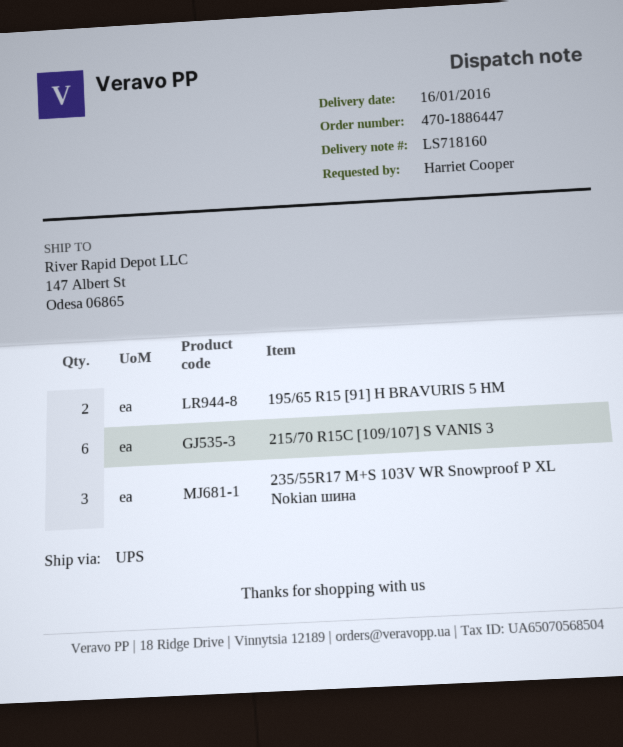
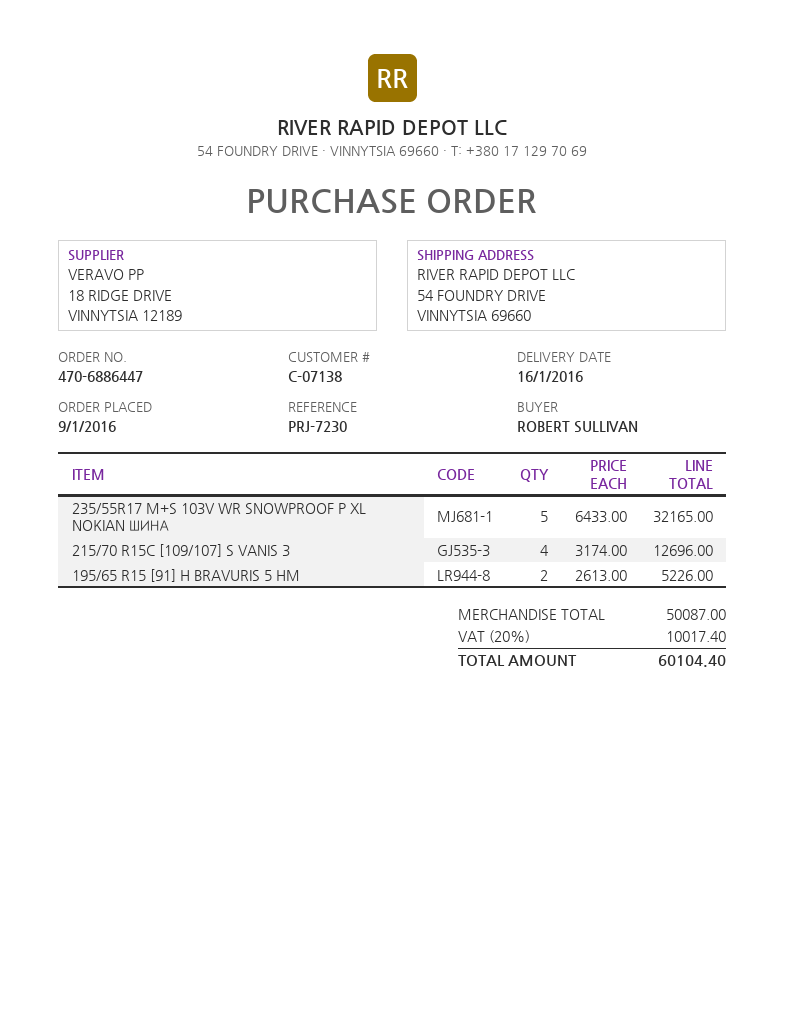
order number: 470-1886447 -> 470-6886447
ordered by: Harriet Cooper -> ROBERT SULLIVAN
ship to: 147 Albert St, Odesa 06865 -> 54 FOUNDRY DRIVE, VINNYTSIA 69660
215/70 R15C [109/107] S VANIS 3: 6 -> 4
235/55R17 M+S 103V WR Snowproof P XL Nokian шина: 3 -> 5

